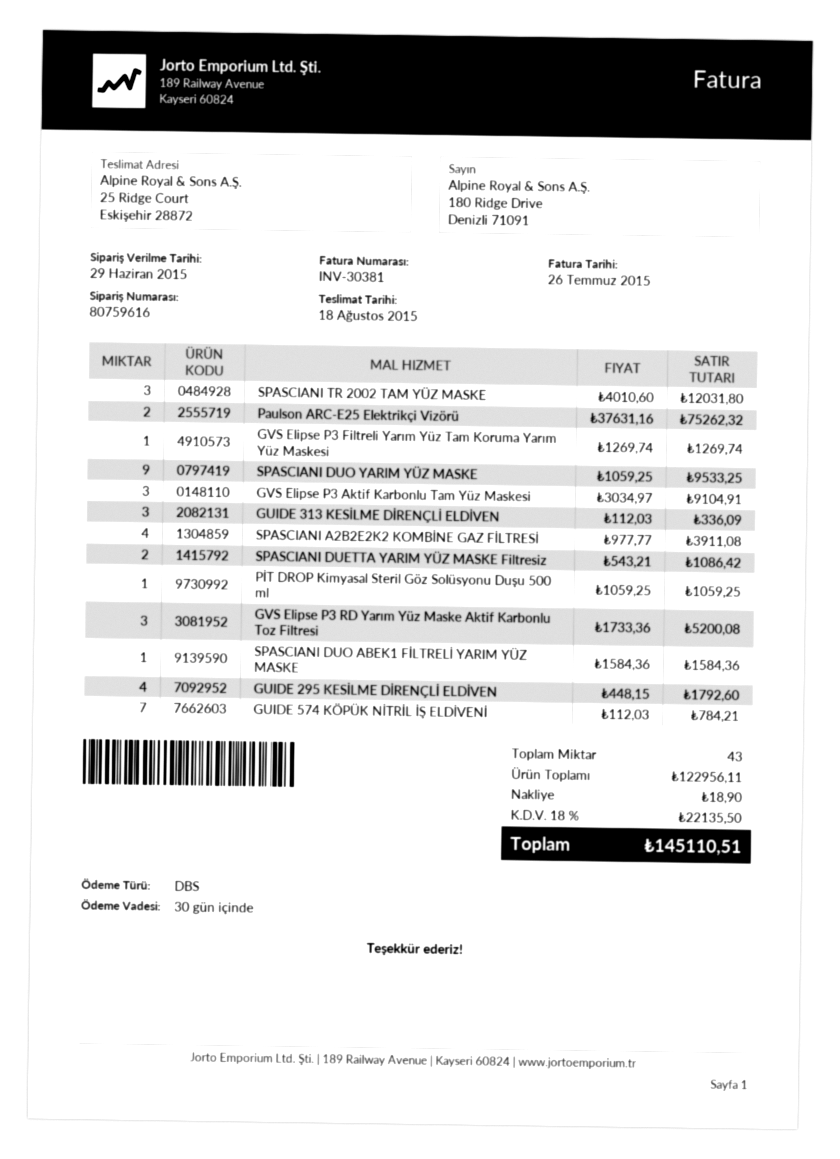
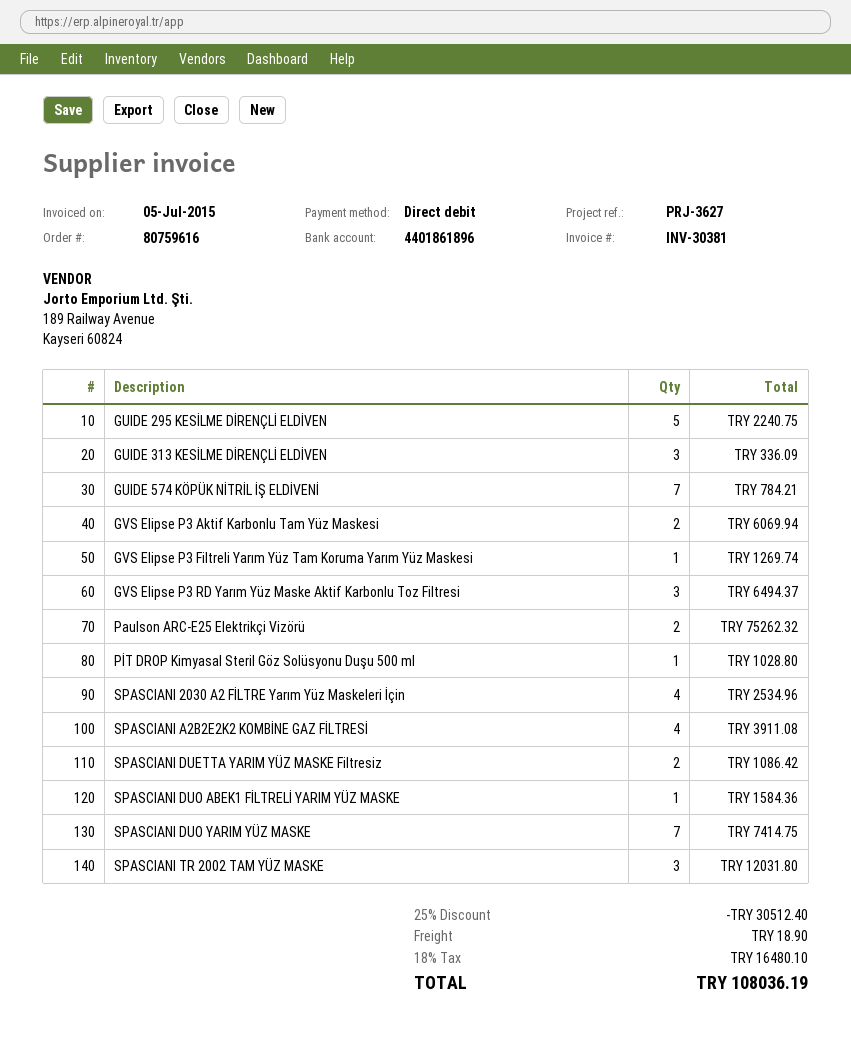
invoice date: 2015-07-26 -> 2015-07-05
SPASCIANI DUO YARIM YÜZ MASKE: 9 for 9533.25 -> 7 for 7414.75
GVS Elipse P3 Aktif Karbonlu Tam Yüz Maskesi: 3 for 9104.91 -> 2 for 6069.94
PİT DROP Kimyasal Steril Göz Solüsyonu Duşu 500 ml: 1 for 1059.25 -> 1 for 1028.80
GVS Elipse P3 RD Yarım Yüz Maske Aktif Karbonlu Toz Filtresi: 3 for 5200.08 -> 3 for 6494.37
GUIDE 295 KESİLME DİRENÇLİ ELDİVEN: 4 for 1792.60 -> 5 for 2240.75
SPASCIANI 2030 A2 FİLTRE Yarım Yüz Maskeleri İçin: none -> 4 for 2534.96
discount: none -> 25% = 30512.40
tax: 18% = 22135.50 -> 18% = 16480.10
total: 145110.51 -> 108036.19

